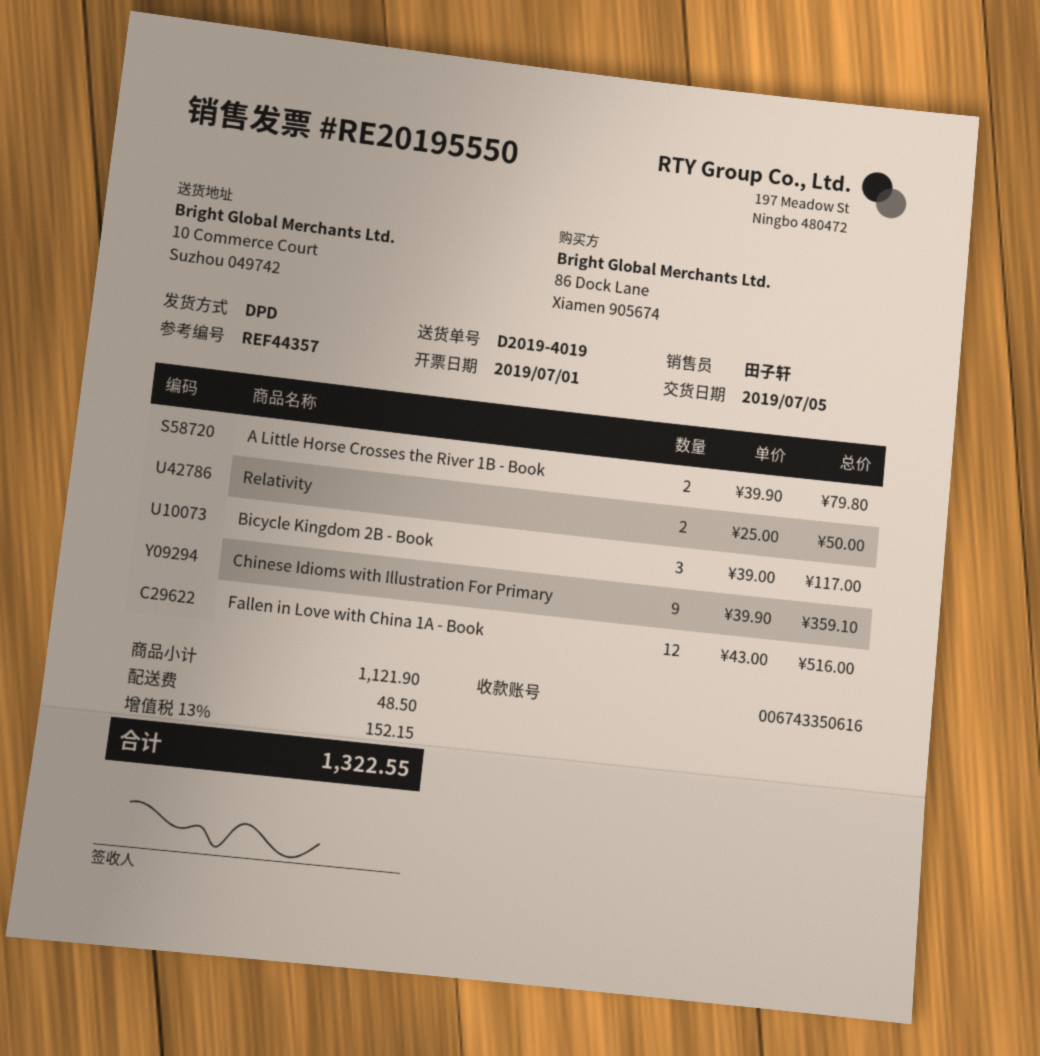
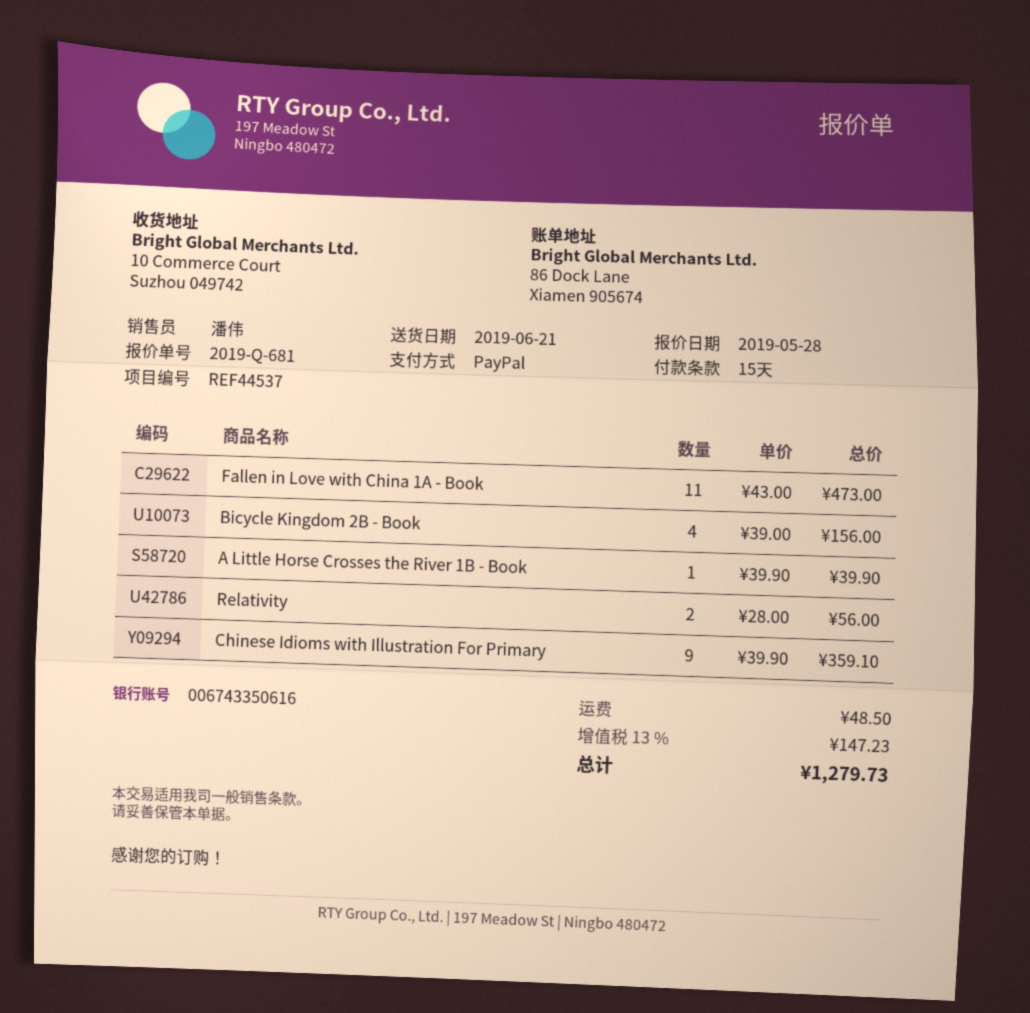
delivery date: 2019-07-05 -> 2019-06-21
reference: REF44357 -> REF44537
sales rep: 田子轩 -> 潘伟
A Little Horse Crosses the River 1B - Book: 2 x 39.90 = 79.80 -> 1 x 39.90 = 39.90
Relativity: 2 x 25.00 = 50.00 -> 2 x 28.00 = 56.00
Bicycle Kingdom 2B - Book: 3 x 39.00 = 117.00 -> 4 x 39.00 = 156.00
Fallen in Love with China 1A - Book: 12 x 43.00 = 516.00 -> 11 x 43.00 = 473.00
tax: 13% = 152.15 -> 13% = 147.23
total: 1322.55 -> 1279.73

